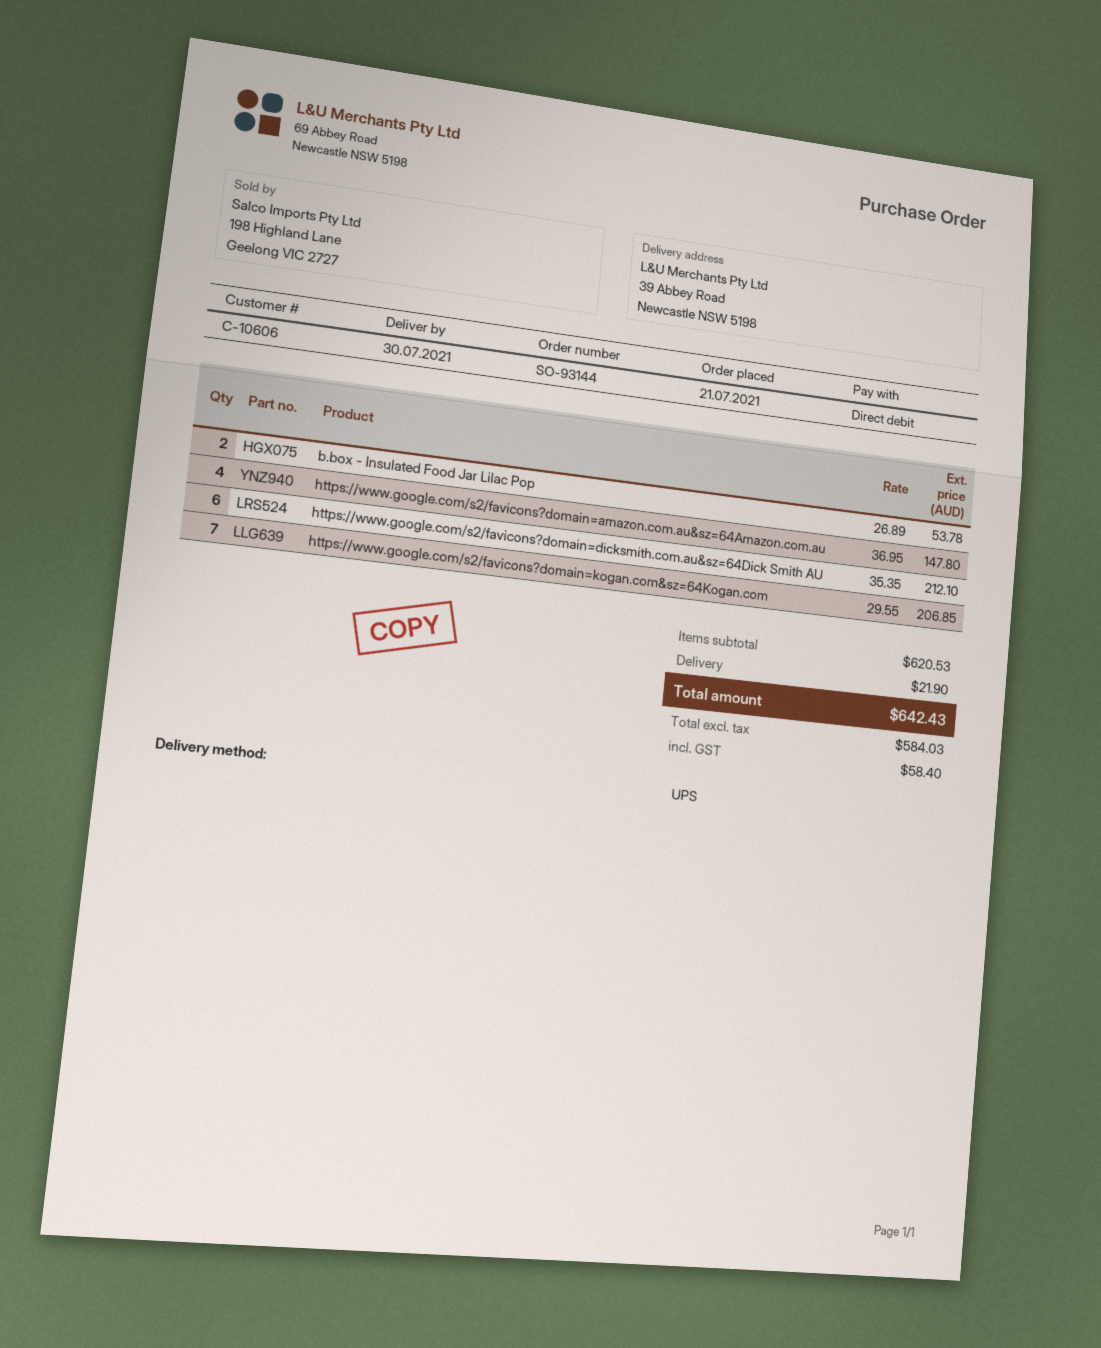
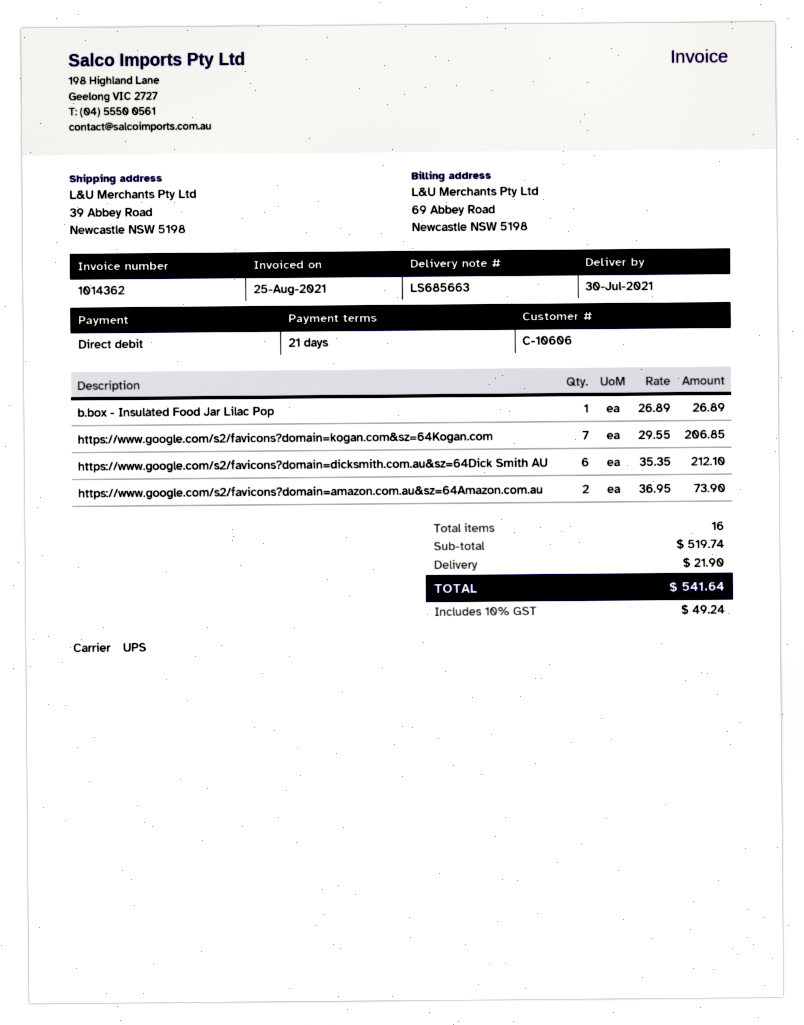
b.box - Insulated Food Jar Lilac Pop: 2 x 26.89 = 53.78 -> 1 x 26.89 = 26.89
https://www.google.com/s2/favicons?domain=amazon.com.au&sz=64Amazon.com.au: 4 x 36.95 = 147.80 -> 2 x 36.95 = 73.90
subtotal: 620.53 -> 519.74
tax: 58.40 -> 49.24
total: 642.43 -> 541.64

